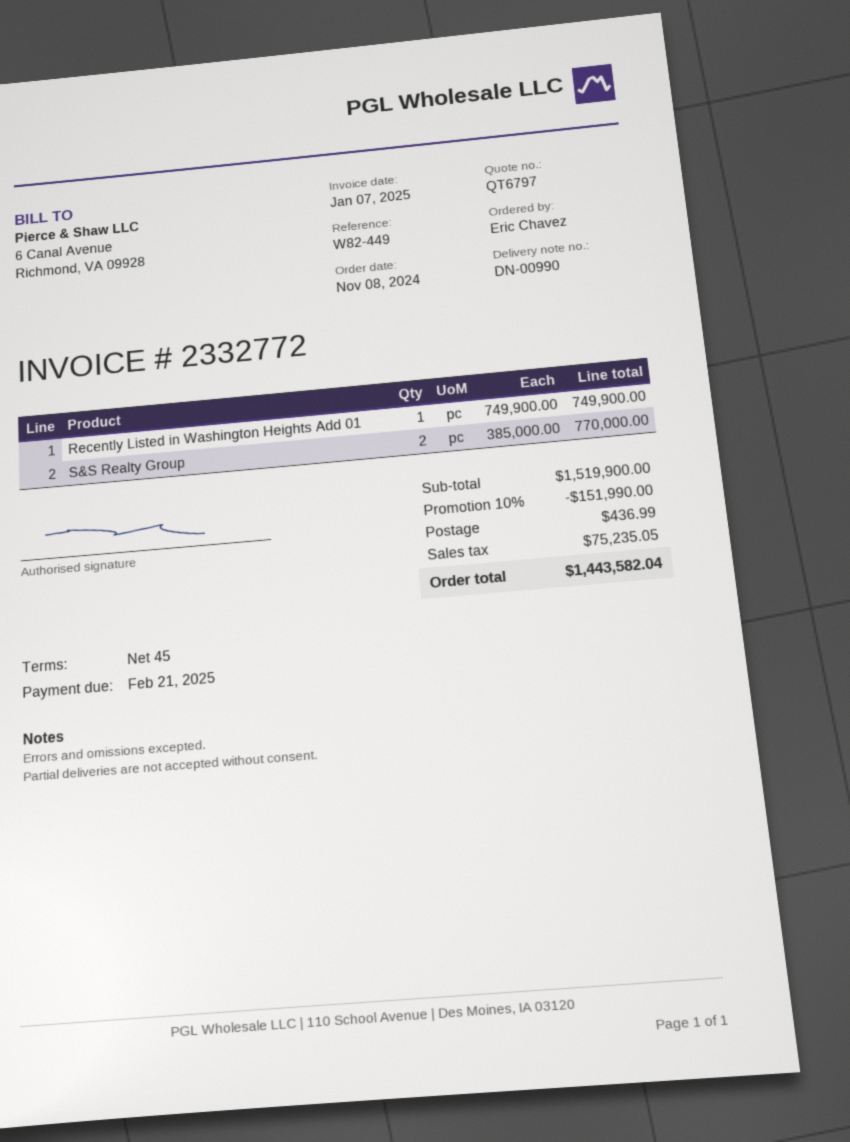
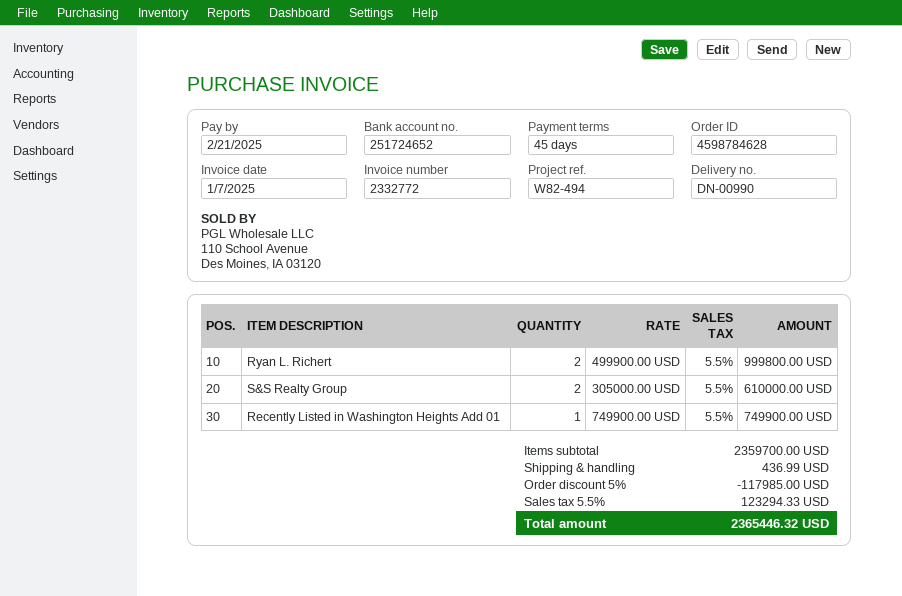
reference: W82-449 -> W82-494
S&S Realty Group: 2 x 385000.00 = 770000.00 -> 2 x 305000.00 = 610000.00
Ryan L. Richert: none -> 2 x 499900.00 = 999800.00
subtotal: 1519900.00 -> 2359700.00
discount: 10% = 151990.00 -> 5% = 117985.00
tax: 75235.05 -> 123294.33
total: 1443582.04 -> 2365446.32

